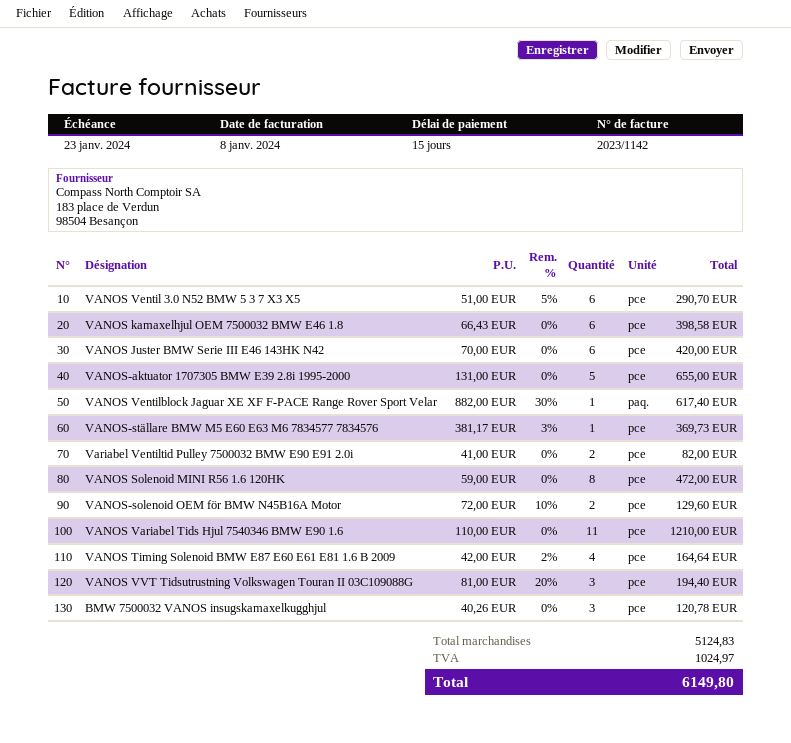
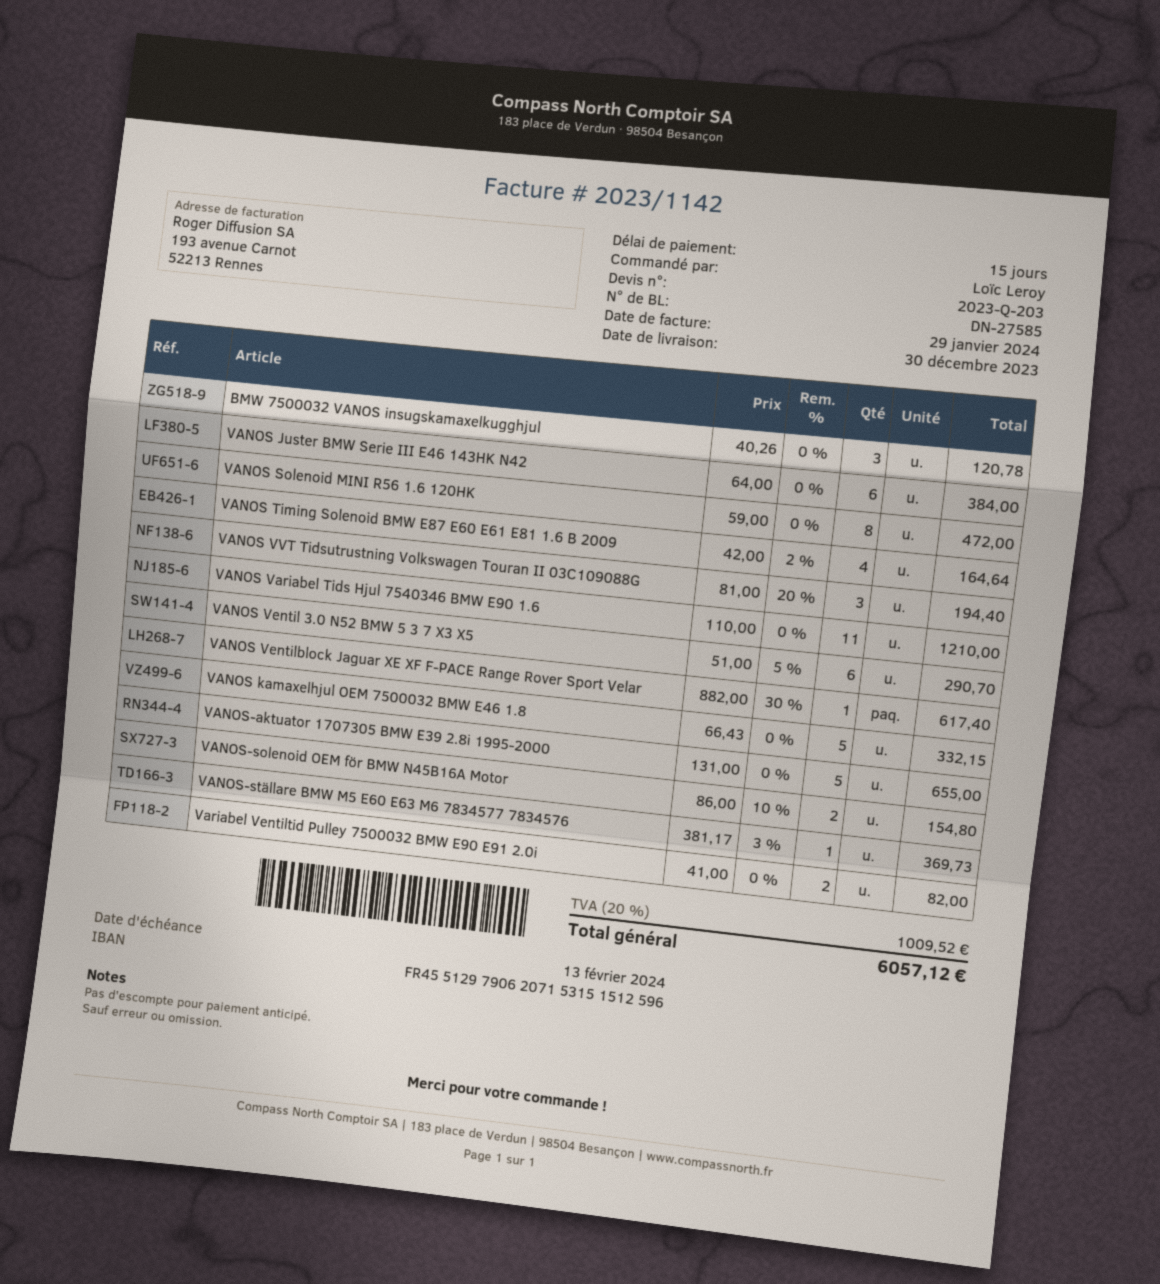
invoice date: 2024-01-08 -> 2024-01-29
due date: 2024-01-23 -> 2024-02-13
VANOS kamaxelhjul OEM 7500032 BMW E46 1.8: 6 x 66.43 = 398.58 -> 5 x 66.43 = 332.15
VANOS Juster BMW Serie III E46 143HK N42: 6 x 70.00 = 420.00 -> 6 x 64.00 = 384.00
VANOS-solenoid OEM för BMW N45B16A Motor: 2 x 72.00 - 10% = 129.60 -> 2 x 86.00 - 10% = 154.80
tax: 1024.97 -> 1009.52
total: 6149.80 -> 6057.12

